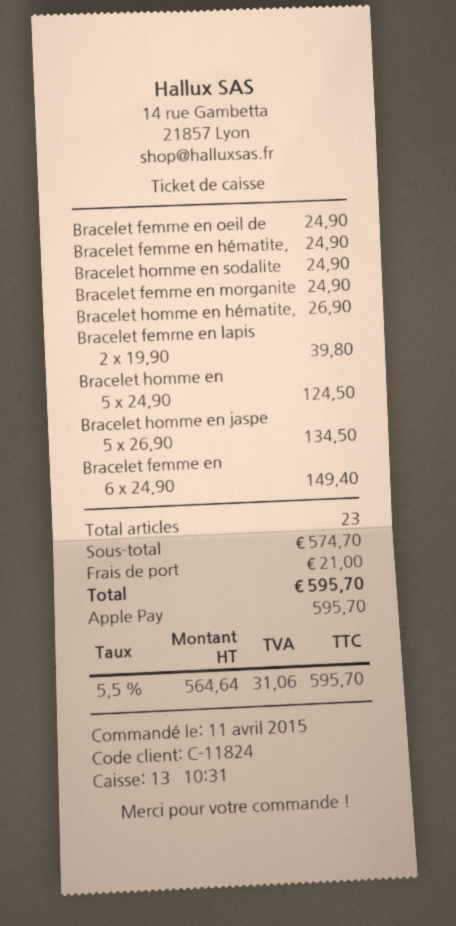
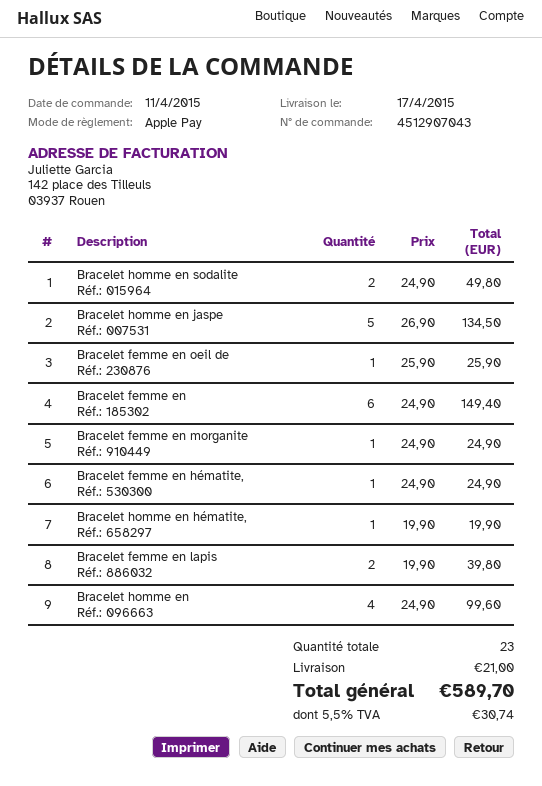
Bracelet femme en oeil de: 1 x 24.90 = 24.90 -> 1 x 25.90 = 25.90
Bracelet homme en sodalite: 1 x 24.90 = 24.90 -> 2 x 24.90 = 49.80
Bracelet homme en hématite,: 1 x 26.90 = 26.90 -> 1 x 19.90 = 19.90
Bracelet homme en: 5 x 24.90 = 124.50 -> 4 x 24.90 = 99.60
tax: 5.5% = 31.06 -> 5.5% = 30.74
total: 595.70 -> 589.70

